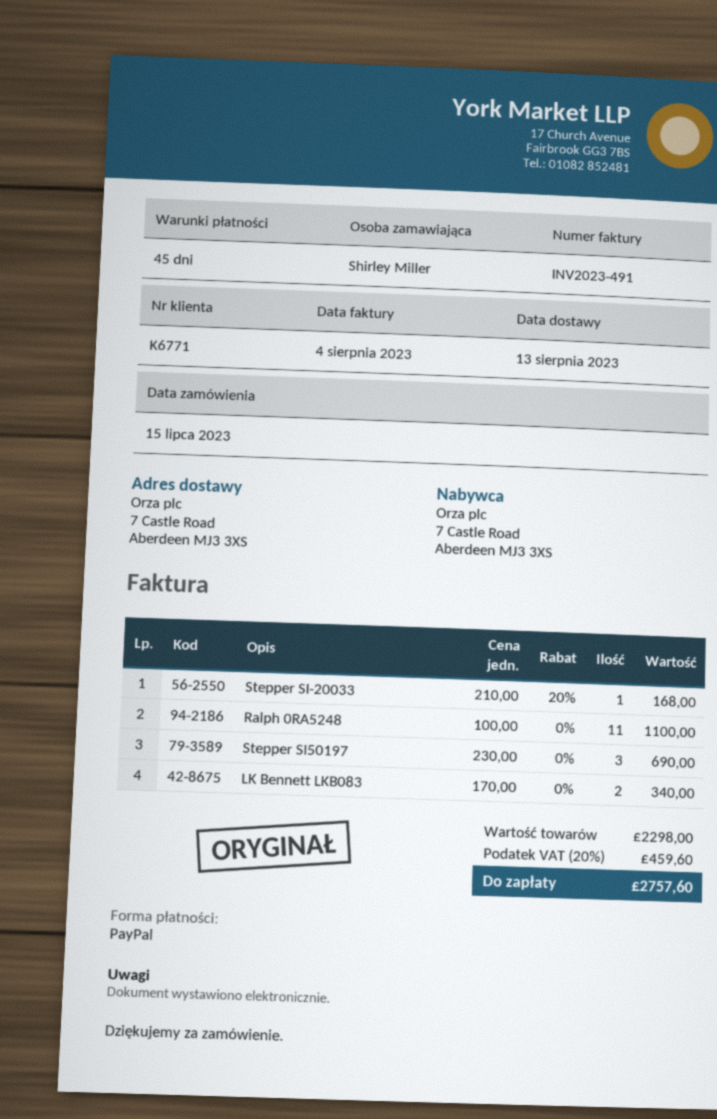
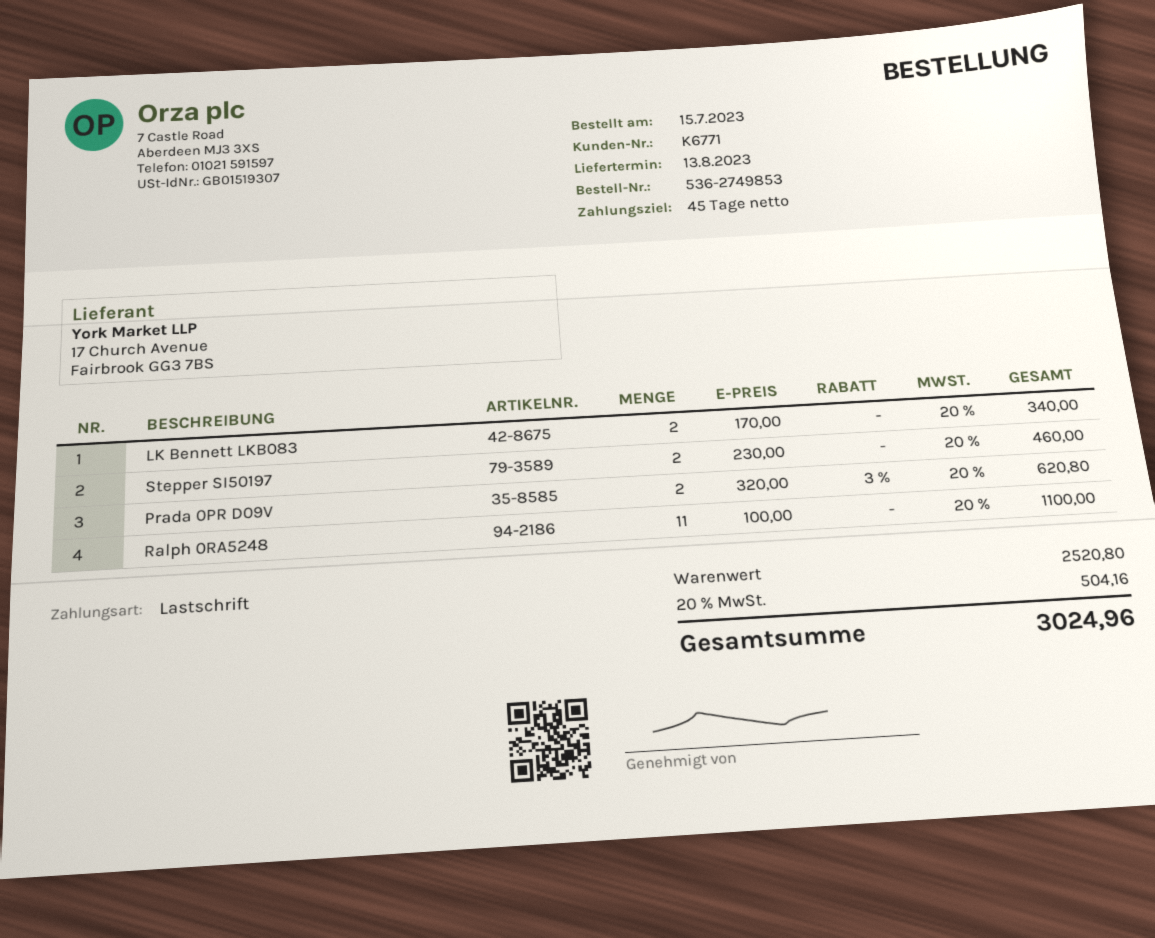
payment method: PayPal -> direct debit
Stepper SI-20033: 1 x 210.00 - 20% = 168.00 -> none
Stepper SI50197: 3 x 230.00 = 690.00 -> 2 x 230.00 = 460.00
Prada 0PR D09V: none -> 2 x 320.00 - 3% = 620.80
subtotal: 2298.00 -> 2520.80
tax: 20% = 459.60 -> 20% = 504.16
total: 2757.60 -> 3024.96

